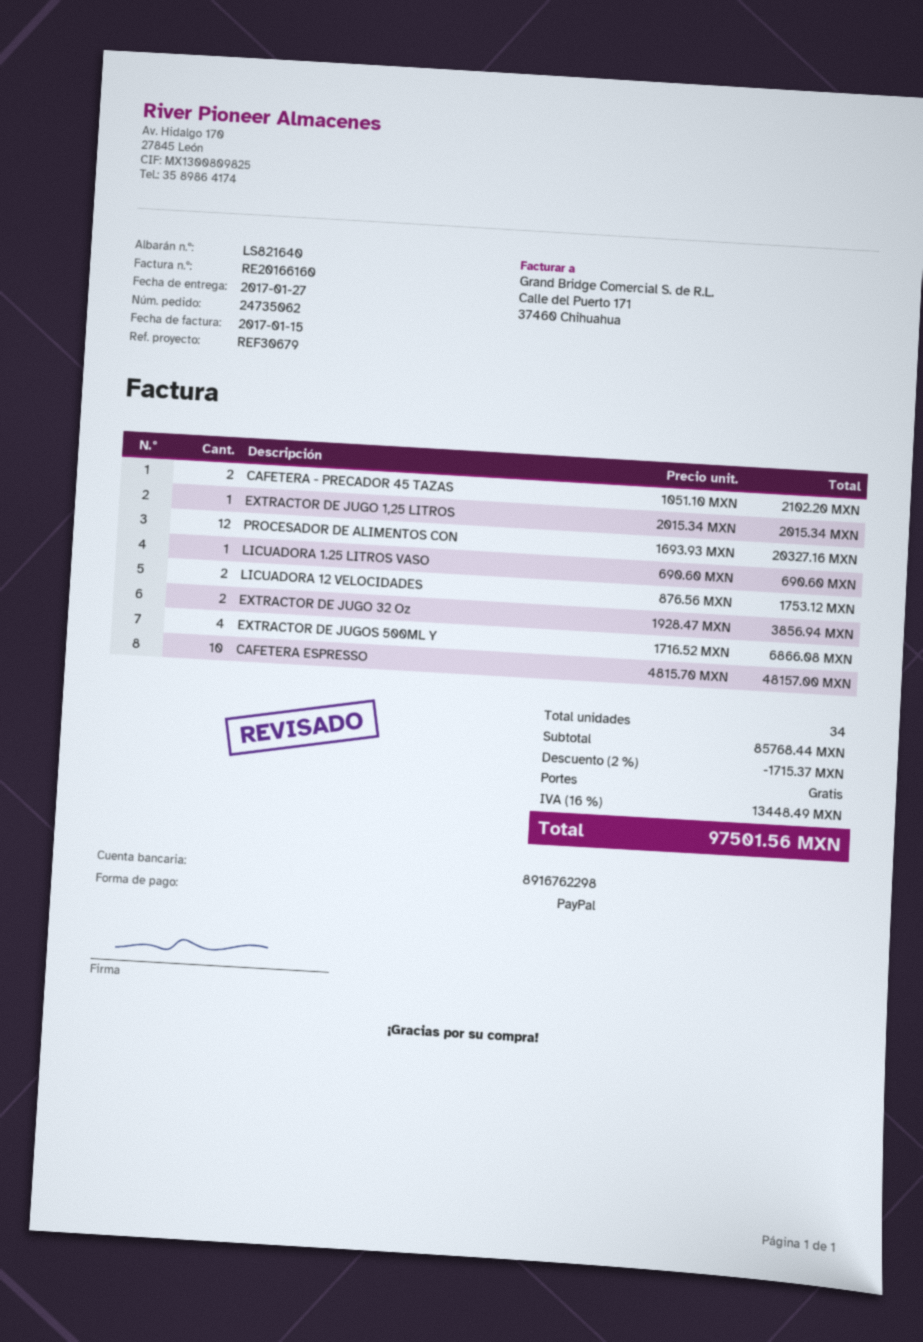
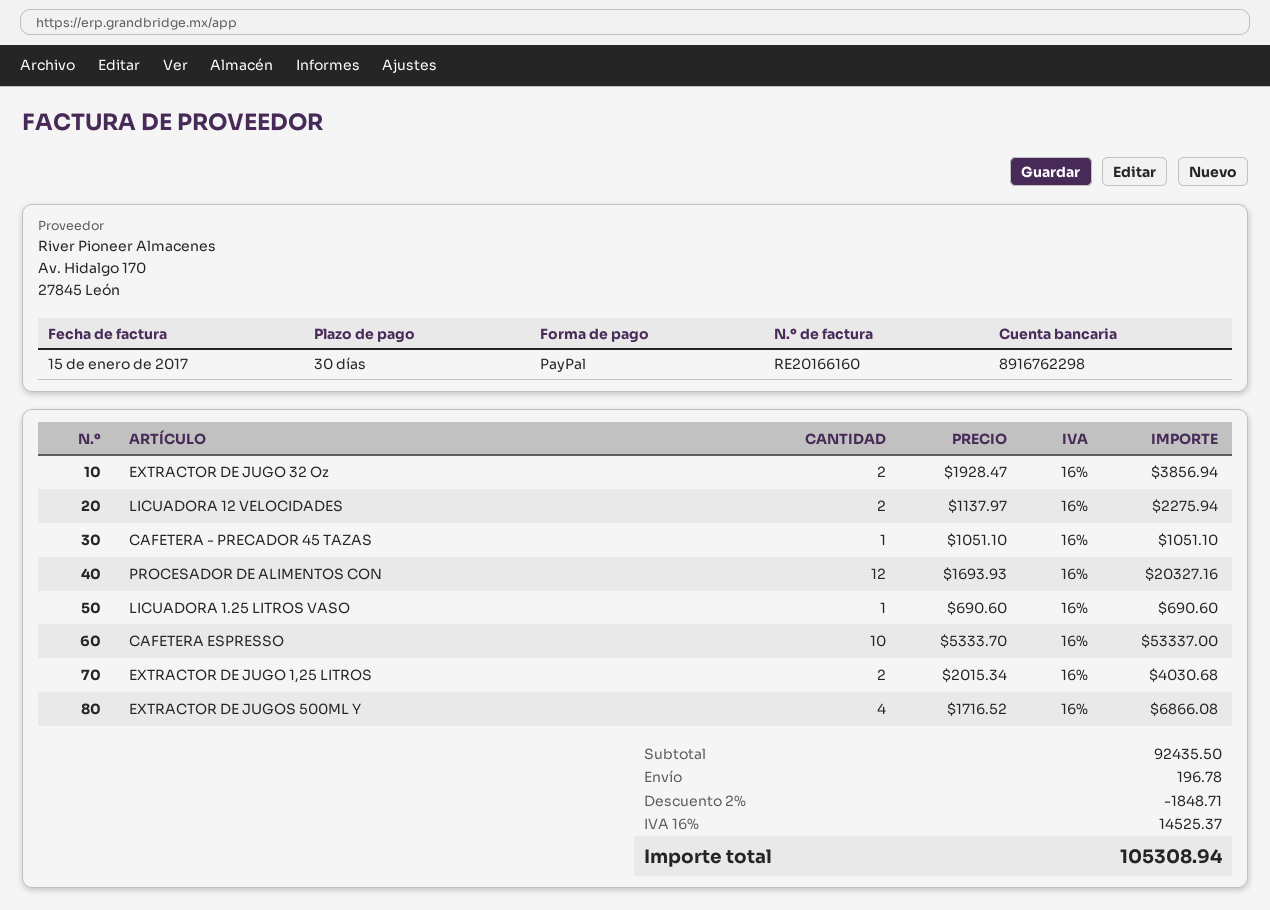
CAFETERA - PRECADOR 45 TAZAS: 2 x 1051.10 = 2102.20 -> 1 x 1051.10 = 1051.10
EXTRACTOR DE JUGO 1,25 LITROS: 1 x 2015.34 = 2015.34 -> 2 x 2015.34 = 4030.68
LICUADORA 12 VELOCIDADES: 2 x 876.56 = 1753.12 -> 2 x 1137.97 = 2275.94
CAFETERA ESPRESSO: 10 x 4815.70 = 48157.00 -> 10 x 5333.70 = 53337.00
subtotal: 85768.44 -> 92435.50
discount: 2% = 1715.37 -> 2% = 1848.71
shipping: 0.00 -> 196.78
tax: 16% = 13448.49 -> 16% = 14525.37
total: 97501.56 -> 105308.94

